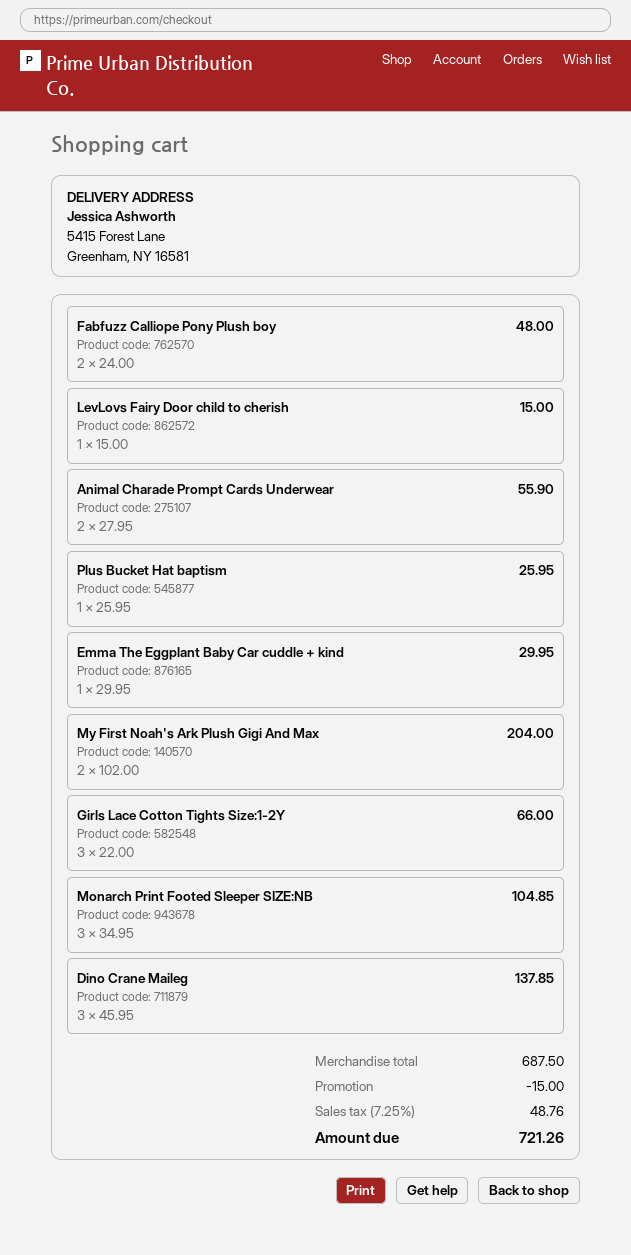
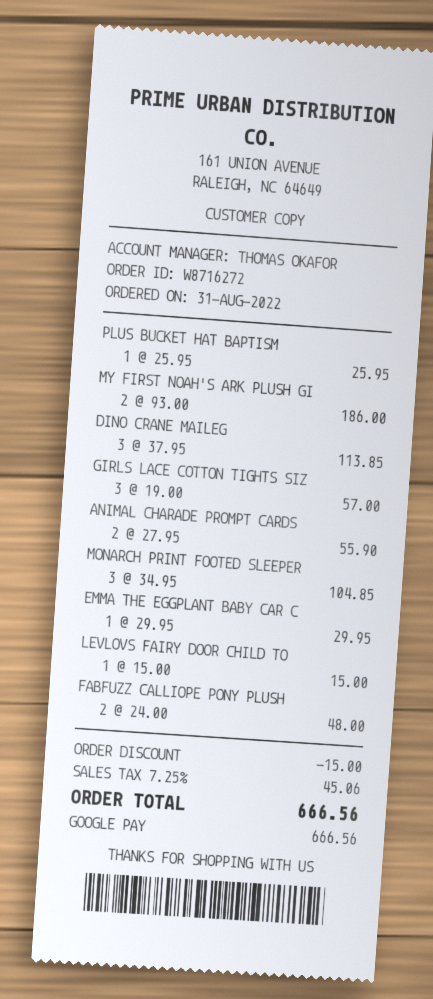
My First Noah's Ark Plush Gigi And Max: 2 x 102.00 = 204.00 -> 2 x 93.00 = 186.00
Girls Lace Cotton Tights Size:1-2Y: 3 x 22.00 = 66.00 -> 3 x 19.00 = 57.00
Dino Crane Maileg: 3 x 45.95 = 137.85 -> 3 x 37.95 = 113.85
tax: 7.25% = 48.76 -> 7.25% = 45.06
total: 721.26 -> 666.56

